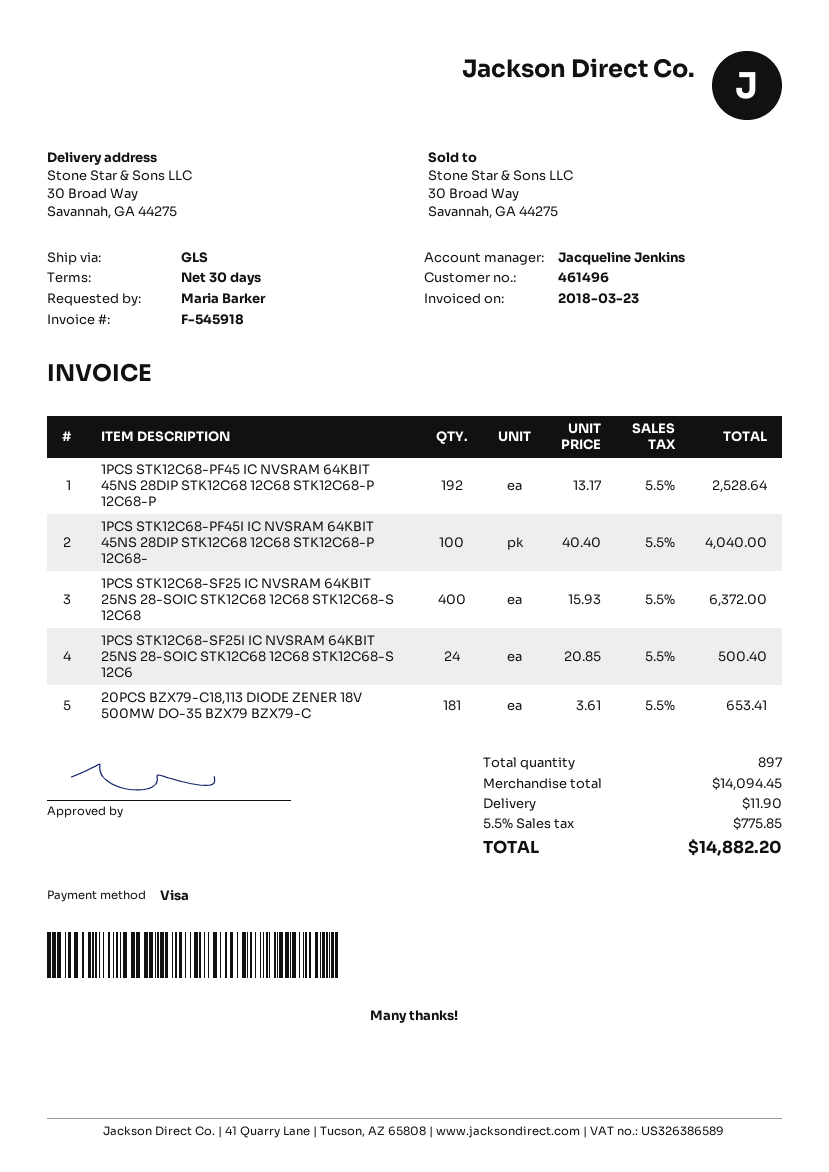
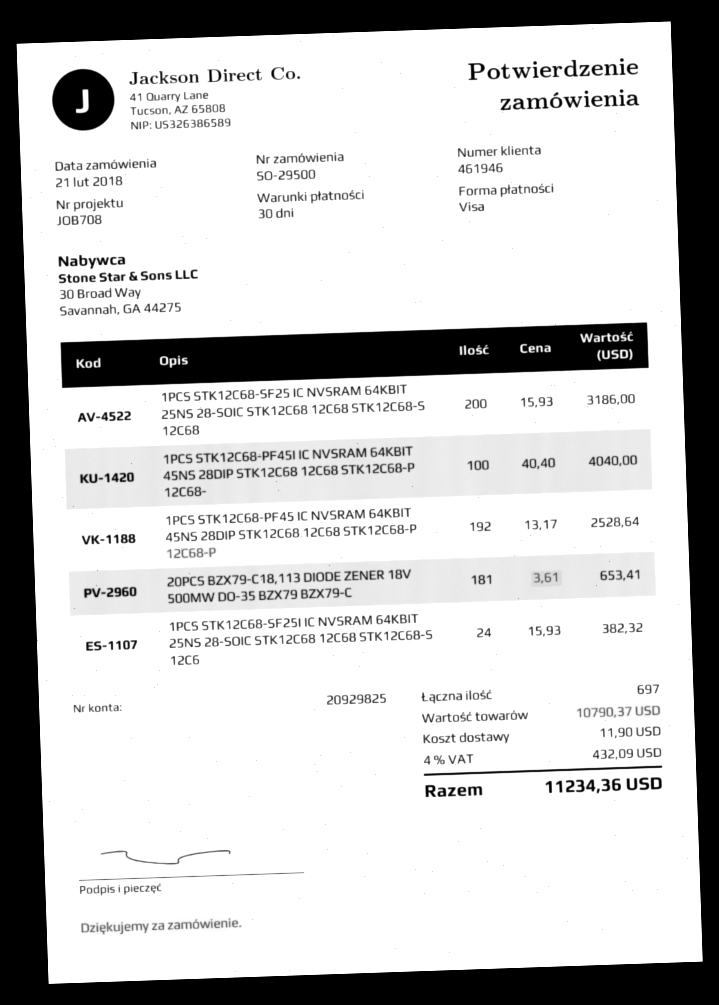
customer number: 461496 -> 461946
1PCS STK12C68-SF25 IC NVSRAM 64KBIT 25NS 28-SOIC STK12C68 12C68 STK12C68-S 12C68: 400 x 15.93 = 6372.00 -> 200 x 15.93 = 3186.00
1PCS STK12C68-SF25I IC NVSRAM 64KBIT 25NS 28-SOIC STK12C68 12C68 STK12C68-S 12C6: 24 x 20.85 = 500.40 -> 24 x 15.93 = 382.32
total quantity: 897 -> 697
subtotal: 14094.45 -> 10790.37
tax: 5.5% = 775.85 -> 4% = 432.09
total: 14882.20 -> 11234.36

